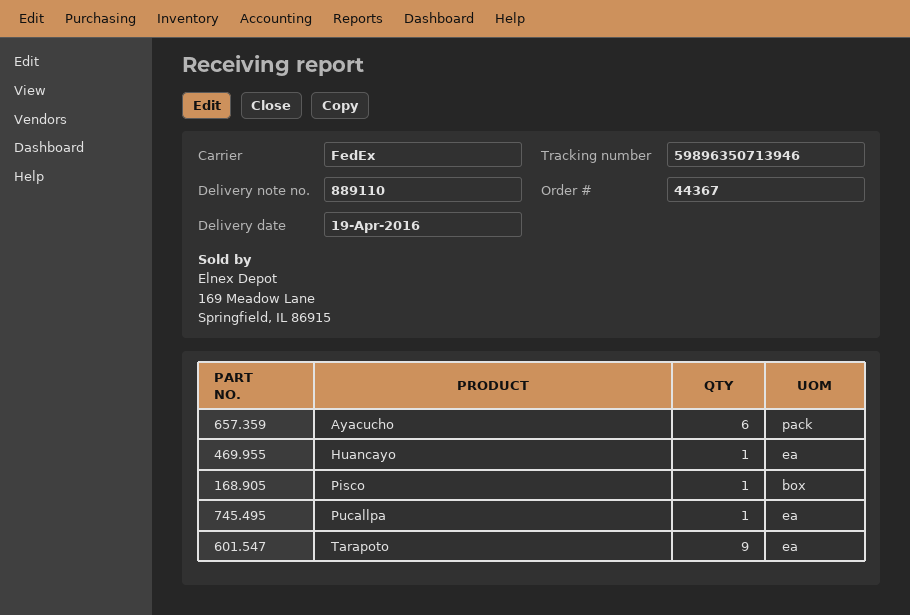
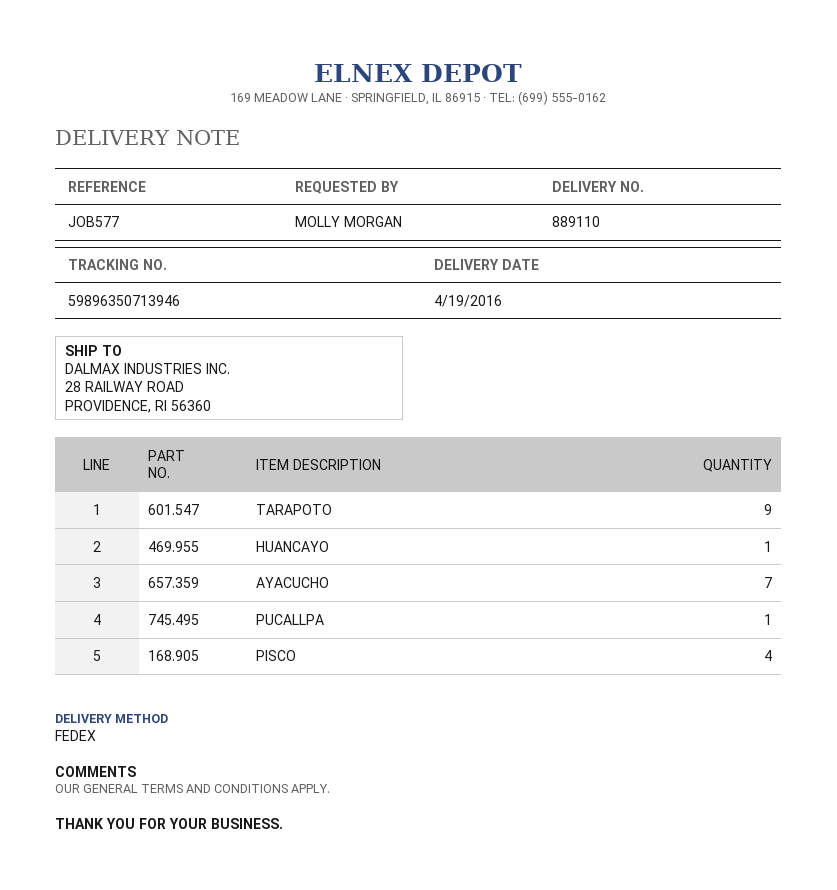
Ayacucho: 6 -> 7
Pisco: 1 -> 4

